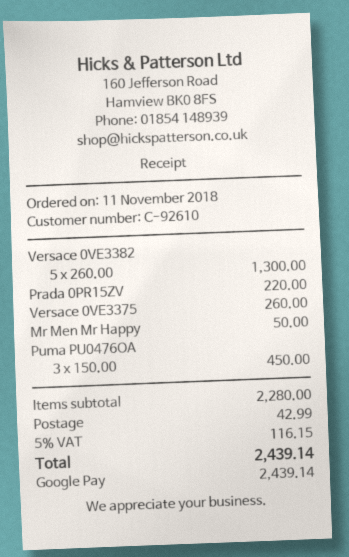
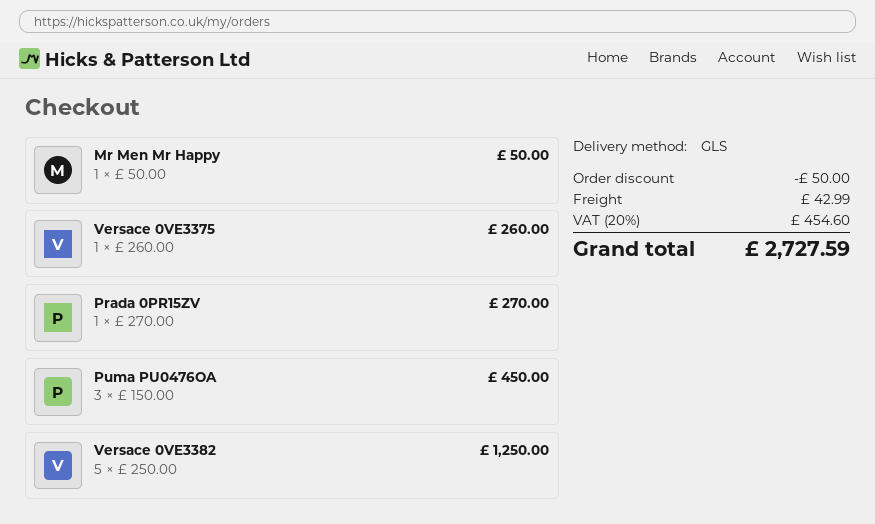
Versace 0VE3382: 5 x 260.00 = 1300.00 -> 5 x 250.00 = 1250.00
Prada 0PR15ZV: 1 x 220.00 = 220.00 -> 1 x 270.00 = 270.00
discount: none -> 50.00
tax: 5% = 116.15 -> 20% = 454.60
total: 2439.14 -> 2727.59

